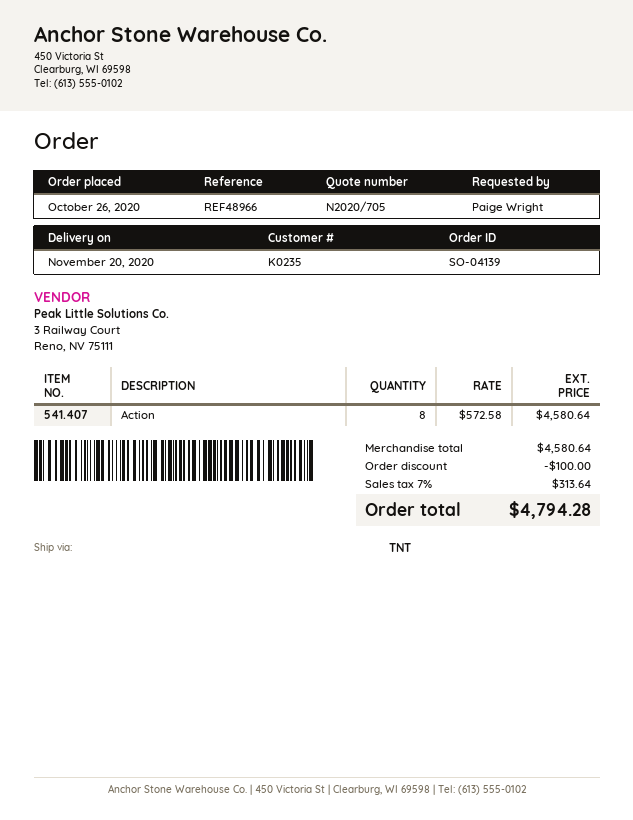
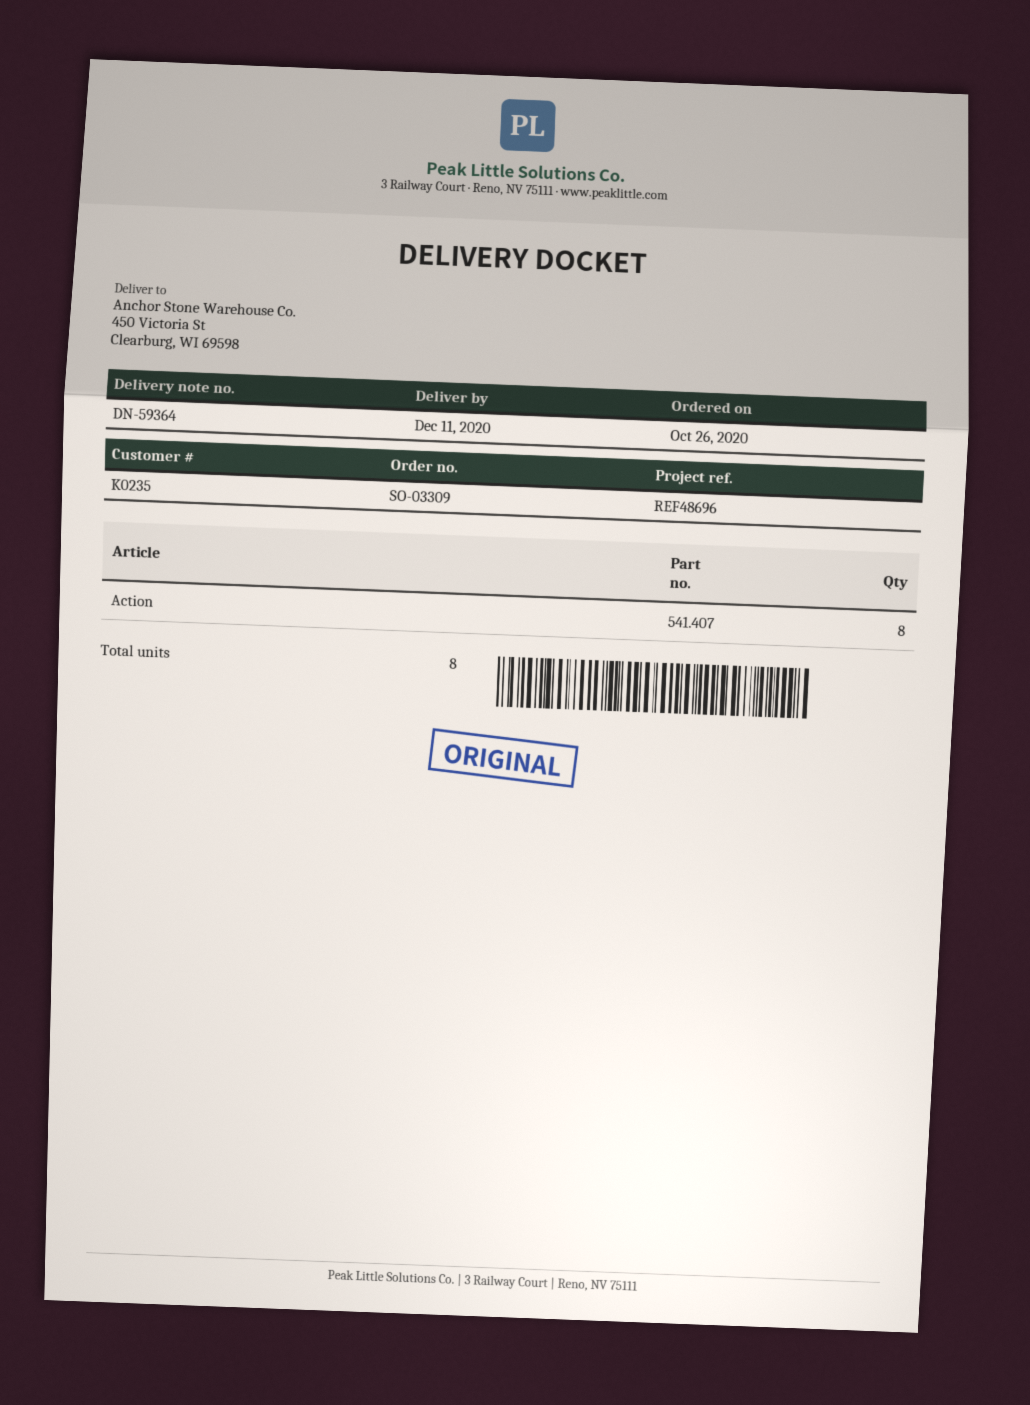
order number: SO-04139 -> SO-03309
delivery date: 2020-11-20 -> 2020-12-11
reference: REF48966 -> REF48696

